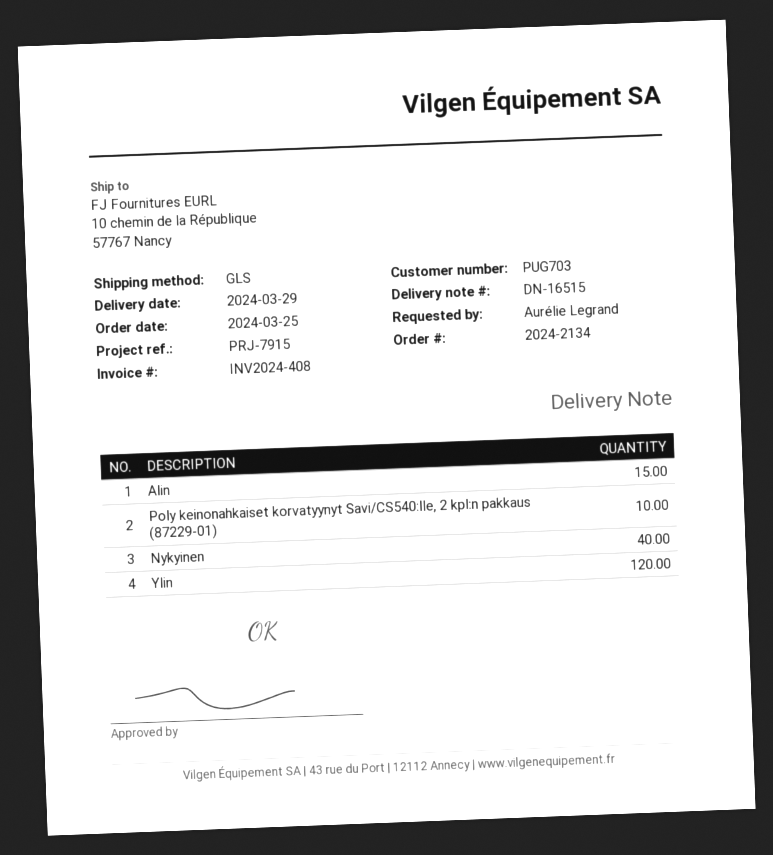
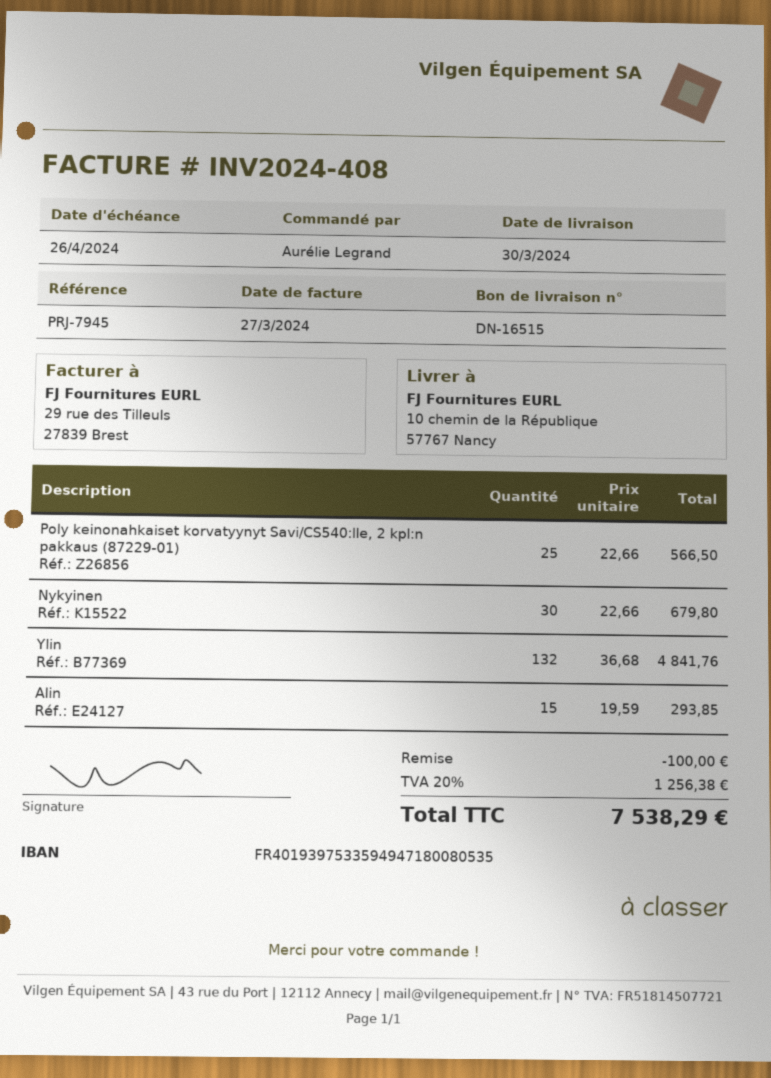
delivery date: 2024-03-29 -> 2024-03-30
reference: PRJ-7915 -> PRJ-7945
Poly keinonahkaiset korvatyynyt Savi/CS540:lle, 2 kpl:n pakkaus (87229-01): 10 -> 25
Nykyinen: 40 -> 30
Ylin: 120 -> 132

